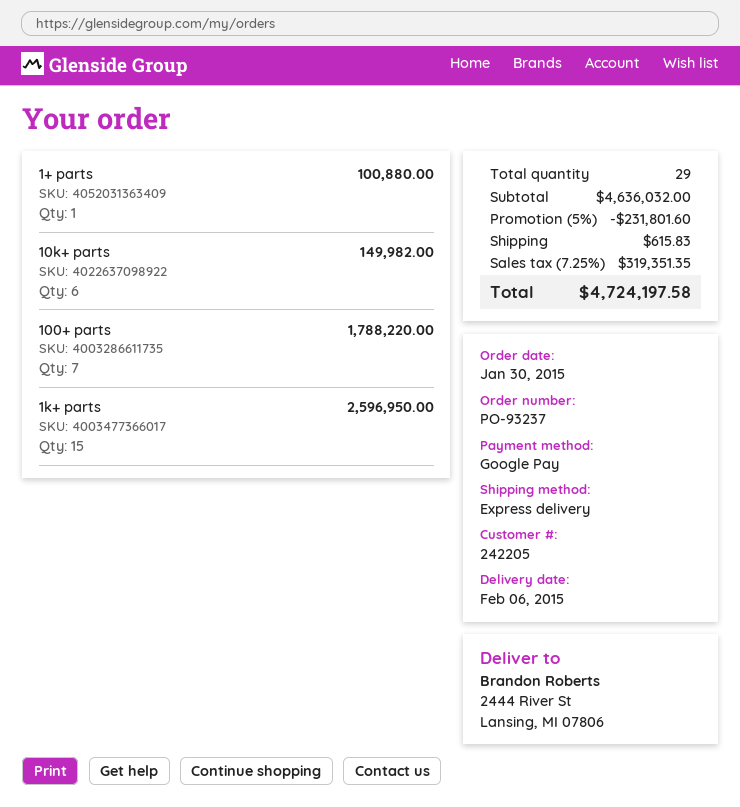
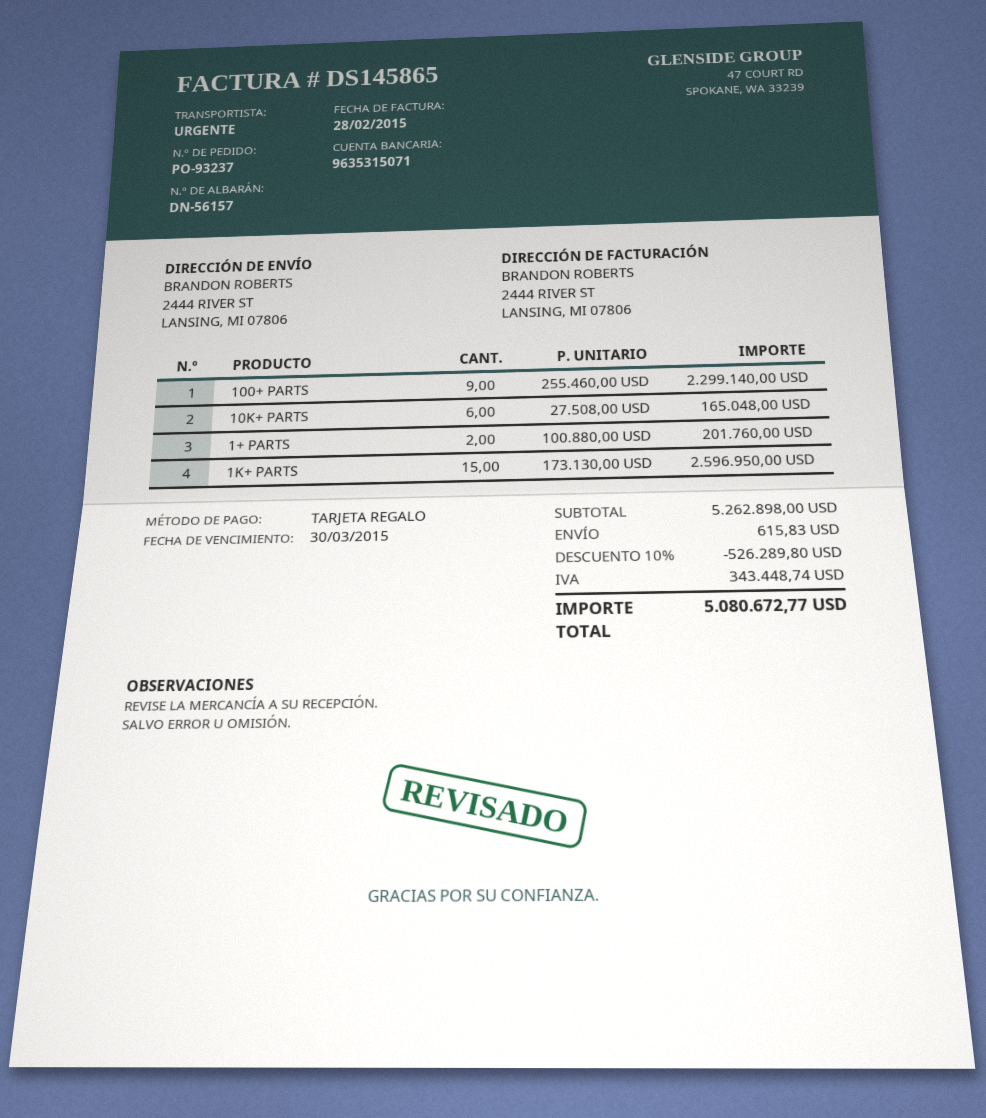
payment method: Google Pay -> gift card
1+ parts: 1 for 100880.00 -> 2 for 201760.00
10k+ parts: 6 for 149982.00 -> 6 for 165048.00
100+ parts: 7 for 1788220.00 -> 9 for 2299140.00
subtotal: 4636032.00 -> 5262898.00
discount: 5% = 231801.60 -> 10% = 526289.80
tax: 319351.35 -> 343448.74
total: 4724197.58 -> 5080672.77

